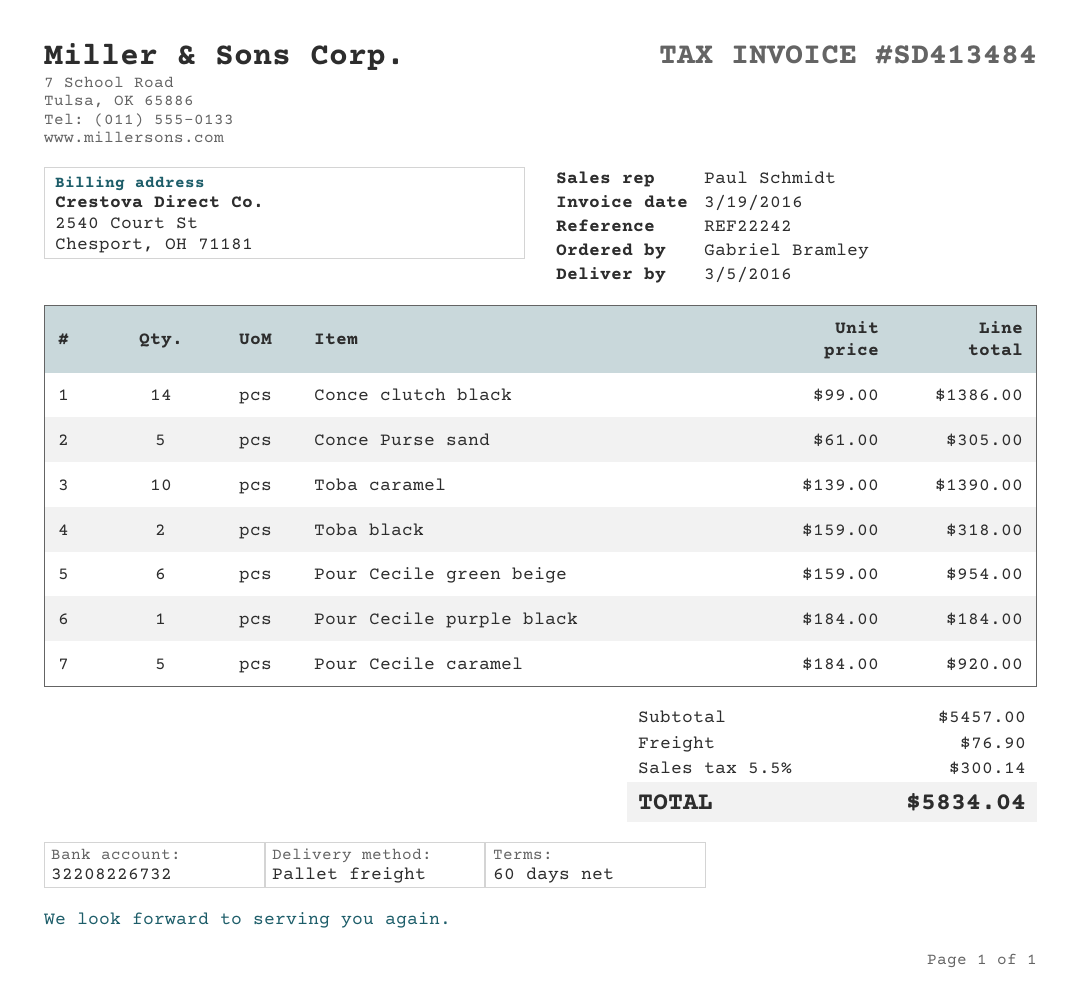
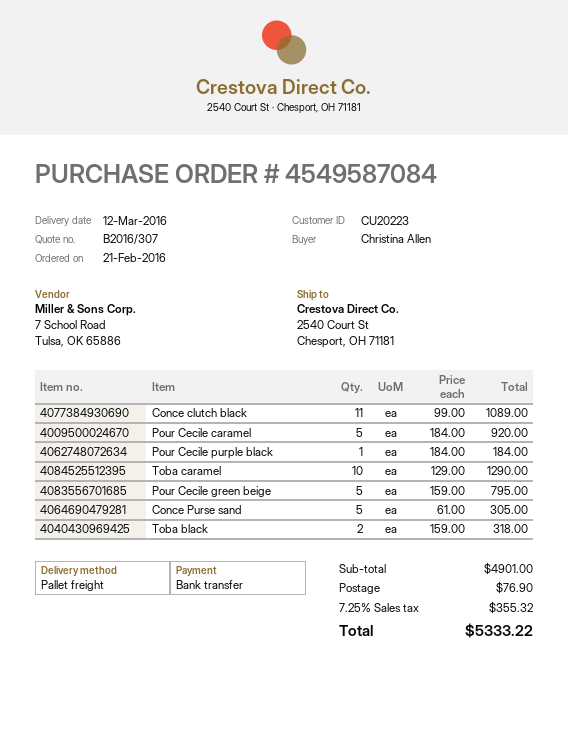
delivery date: 2016-03-05 -> 2016-03-12
ordered by: Gabriel Bramley -> Christina Allen
Conce clutch black: 14 x 99.00 = 1386.00 -> 11 x 99.00 = 1089.00
Toba caramel: 10 x 139.00 = 1390.00 -> 10 x 129.00 = 1290.00
Pour Cecile green beige: 6 x 159.00 = 954.00 -> 5 x 159.00 = 795.00
subtotal: 5457.00 -> 4901.00
tax: 5.5% = 300.14 -> 7.25% = 355.32
total: 5834.04 -> 5333.22

